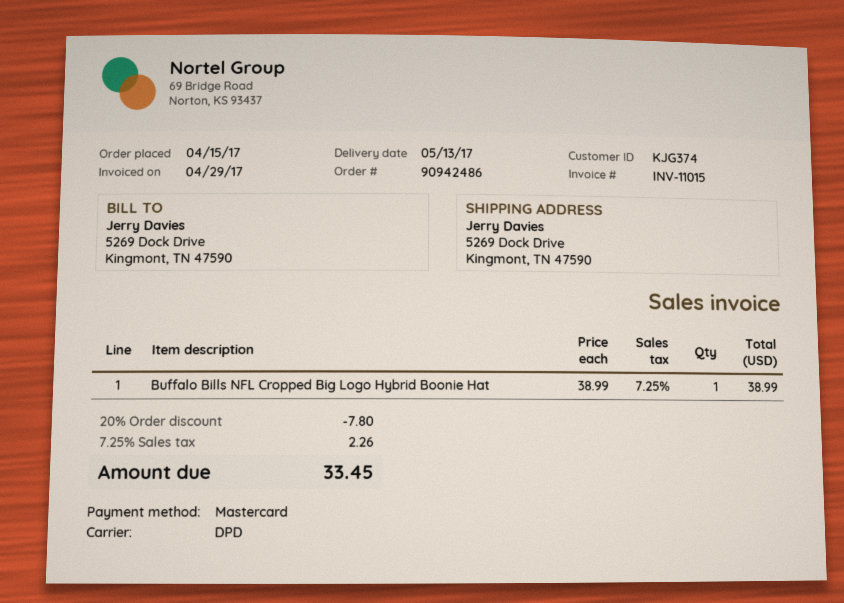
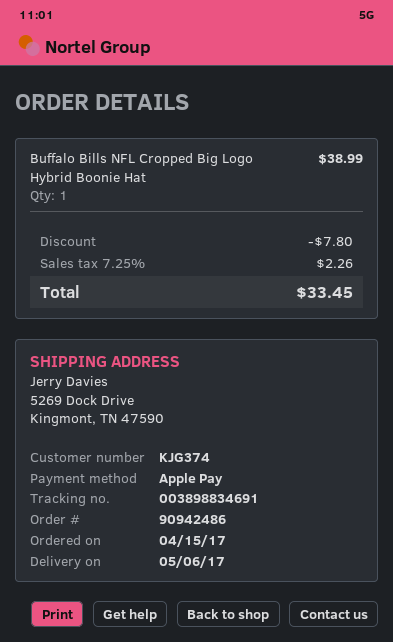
delivery date: 2017-05-13 -> 2017-05-06
payment method: Mastercard -> Apple Pay

